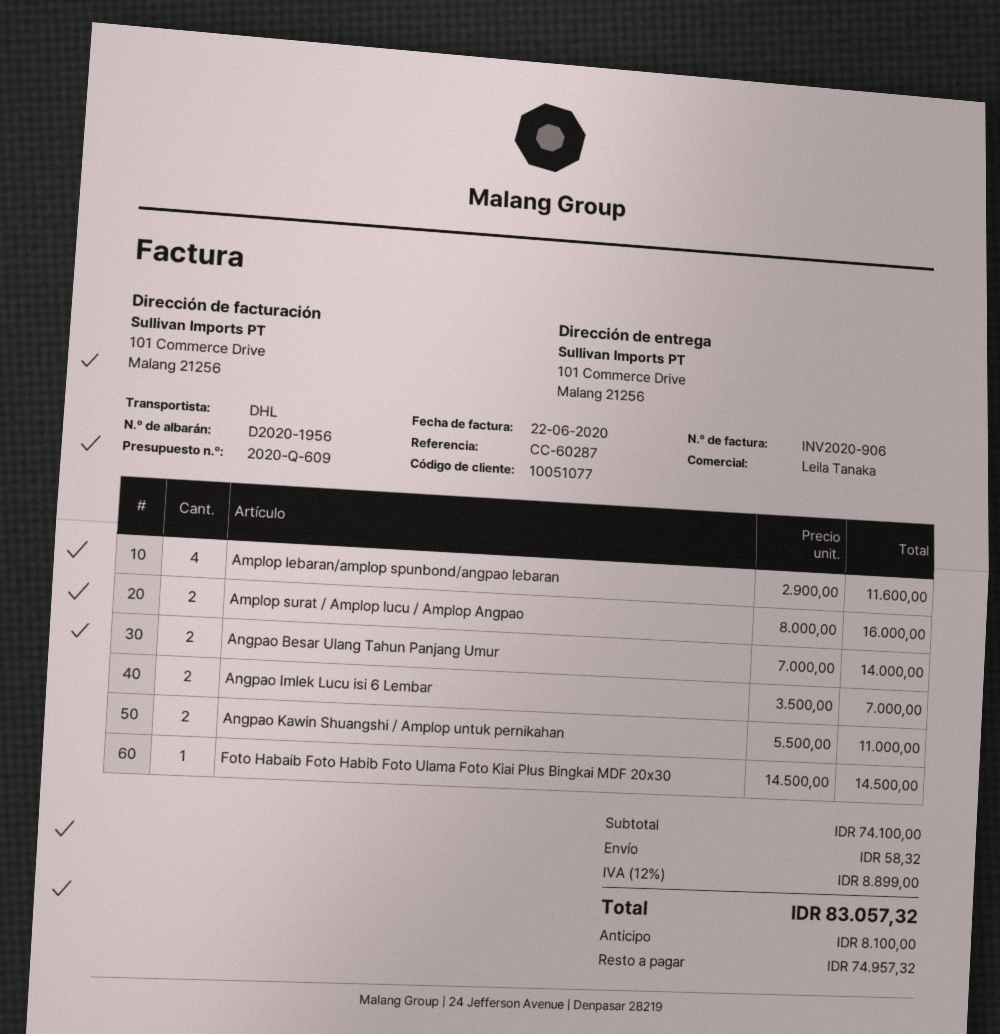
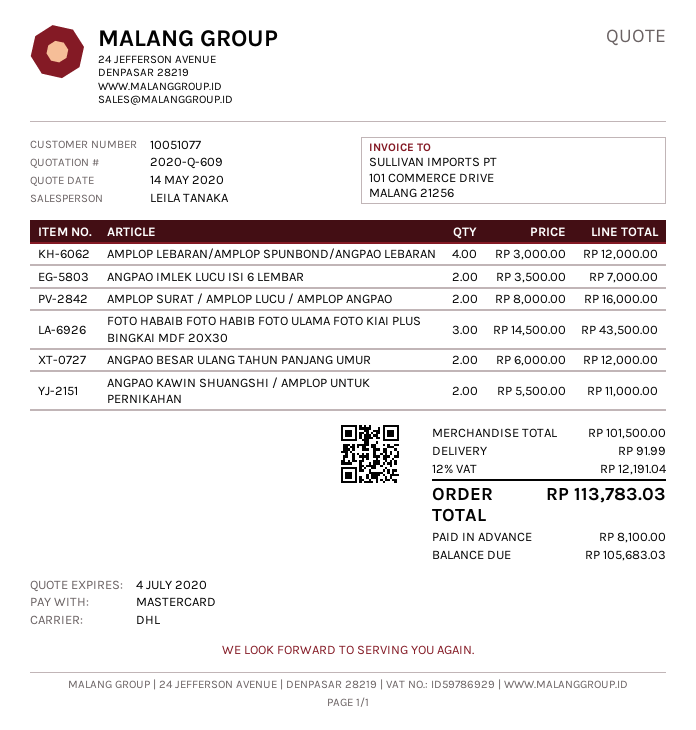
Amplop lebaran/amplop spunbond/angpao lebaran: 4 x 2900.00 = 11600.00 -> 4 x 3000.00 = 12000.00
Angpao Besar Ulang Tahun Panjang Umur: 2 x 7000.00 = 14000.00 -> 2 x 6000.00 = 12000.00
Foto Habaib Foto Habib Foto Ulama Foto Kiai Plus Bingkai MDF 20x30: 1 x 14500.00 = 14500.00 -> 3 x 14500.00 = 43500.00
subtotal: 74100.00 -> 101500.00
shipping: 58.32 -> 91.99
tax: 12% = 8899.00 -> 12% = 12191.04
total: 83057.32 -> 113783.03
balance: 74957.32 -> 105683.03

